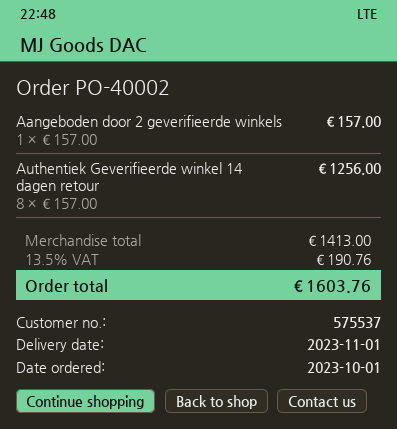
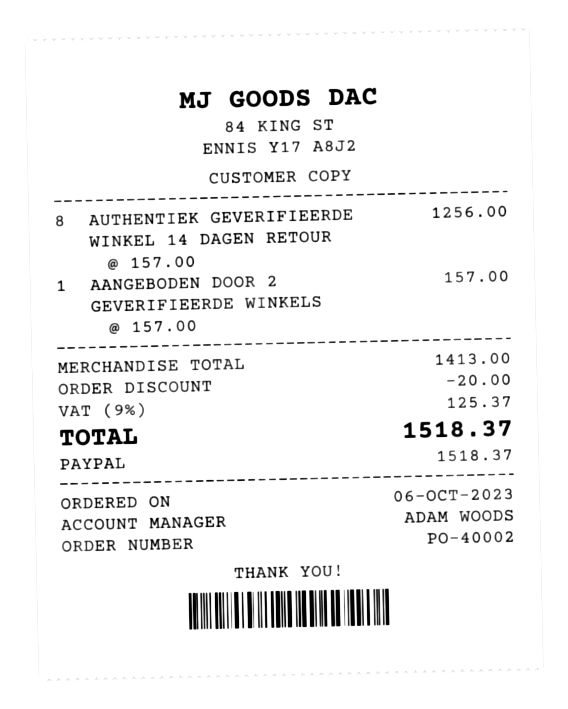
order date: 2023-10-01 -> 2023-10-06
discount: none -> 20.00
tax: 13.5% = 190.76 -> 9% = 125.37
total: 1603.76 -> 1518.37

